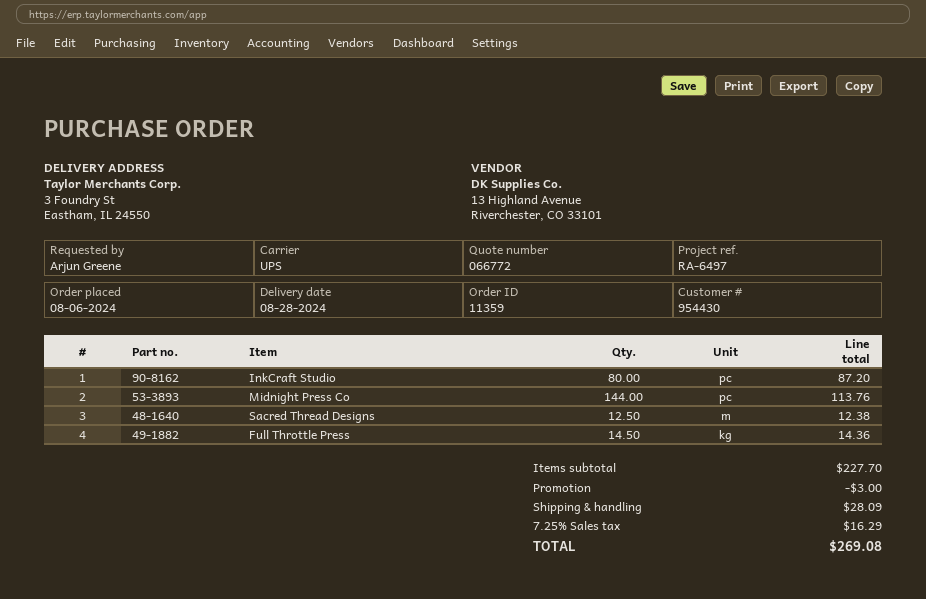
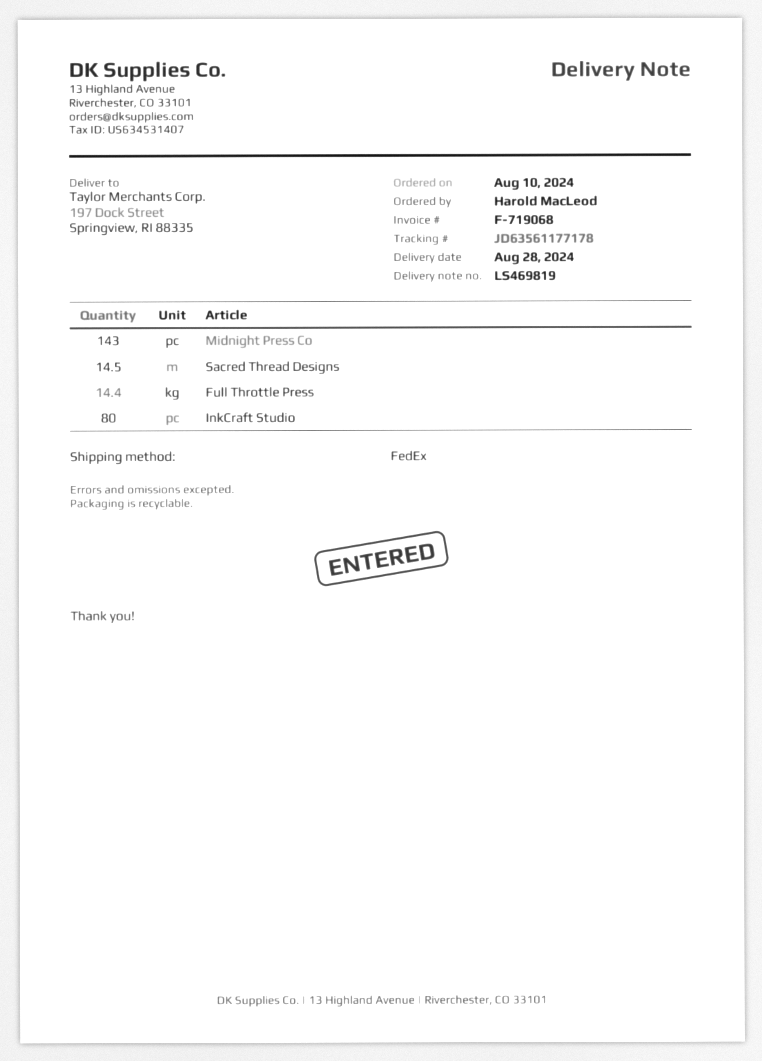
order date: 2024-08-06 -> 2024-08-10
ordered by: Arjun Greene -> Harold MacLeod
shipping method: UPS -> FedEx
ship to: 3 Foundry St, Eastham, IL 24550 -> 197 Dock Street, Springview, RI 88335
Midnight Press Co: 144 -> 143
Sacred Thread Designs: 12.5 -> 14.5
Full Throttle Press: 14.5 -> 14.4

